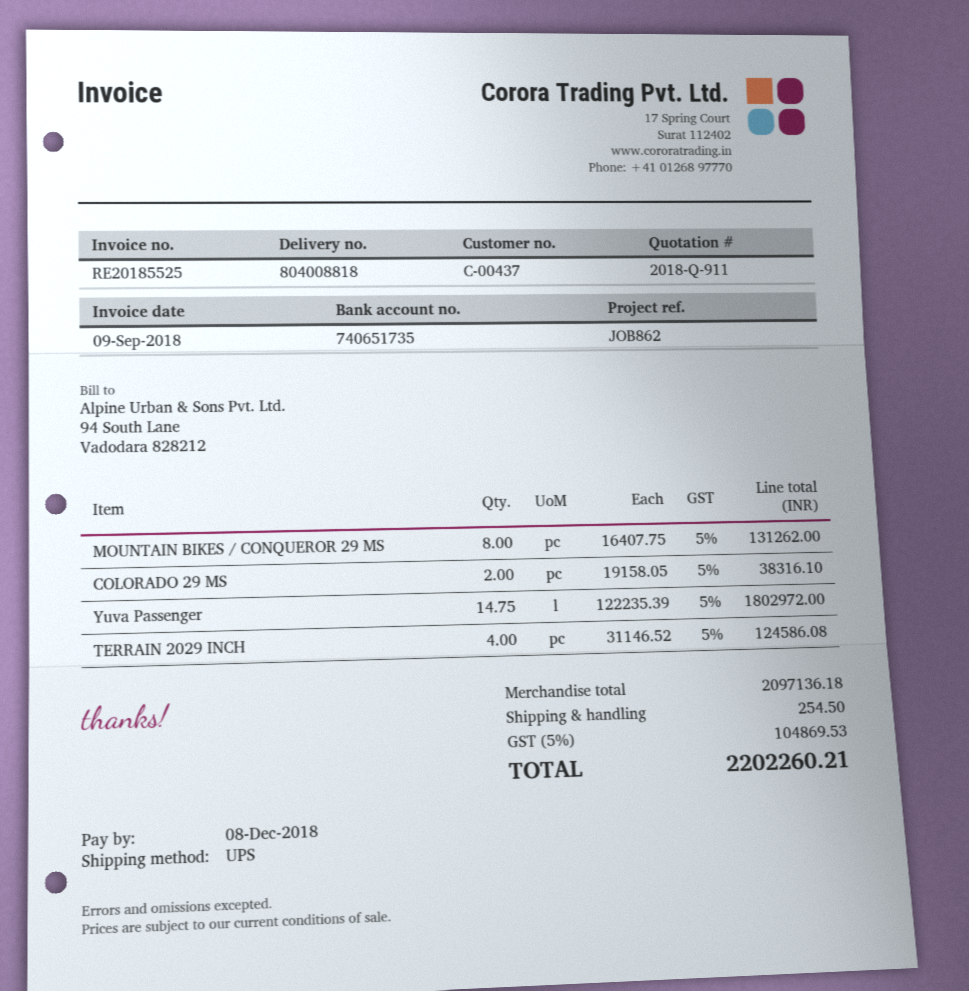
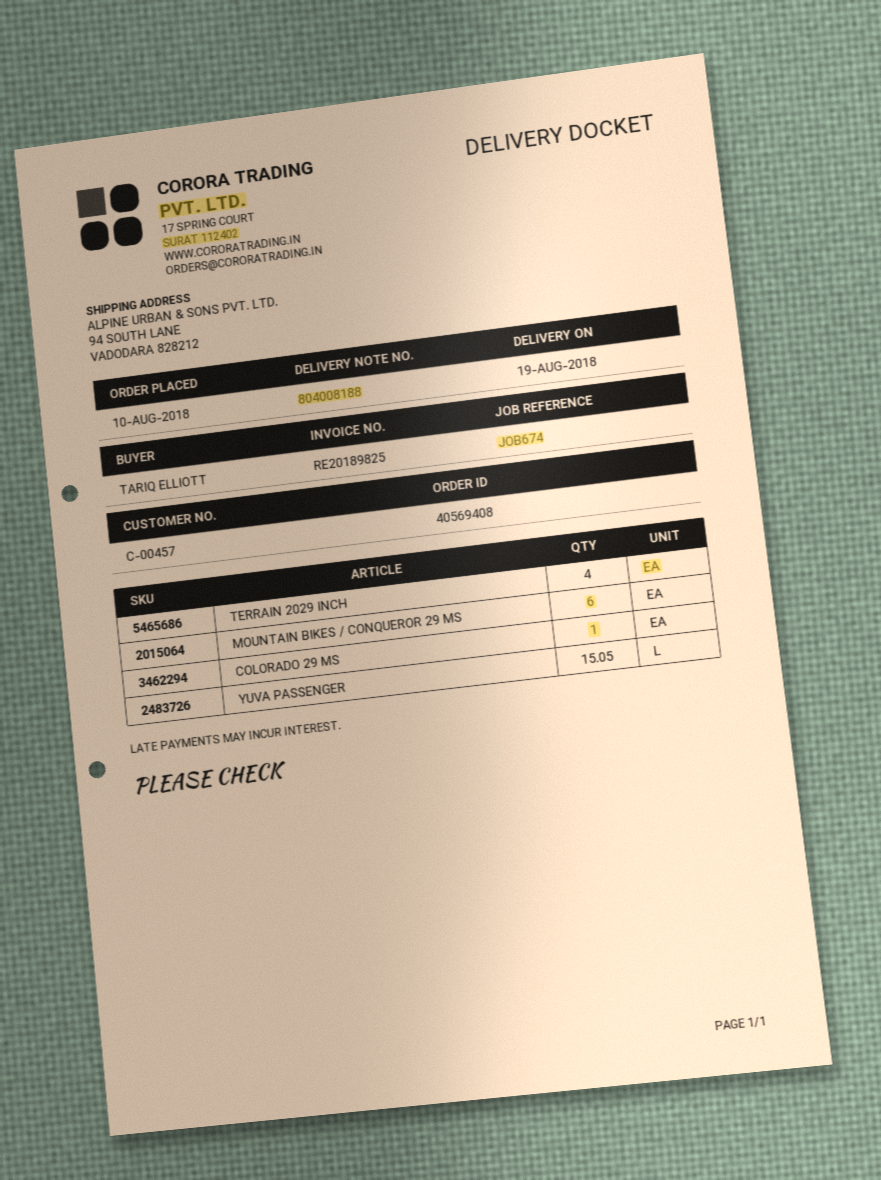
delivery note number: 804008818 -> 804008188
invoice number: RE20185525 -> RE20189825
customer number: C-00437 -> C-00457
reference: JOB862 -> JOB674
MOUNTAIN BIKES / CONQUEROR 29 MS: 8 -> 6
COLORADO 29 MS: 2 -> 1
Yuva Passenger: 14.75 -> 15.05

